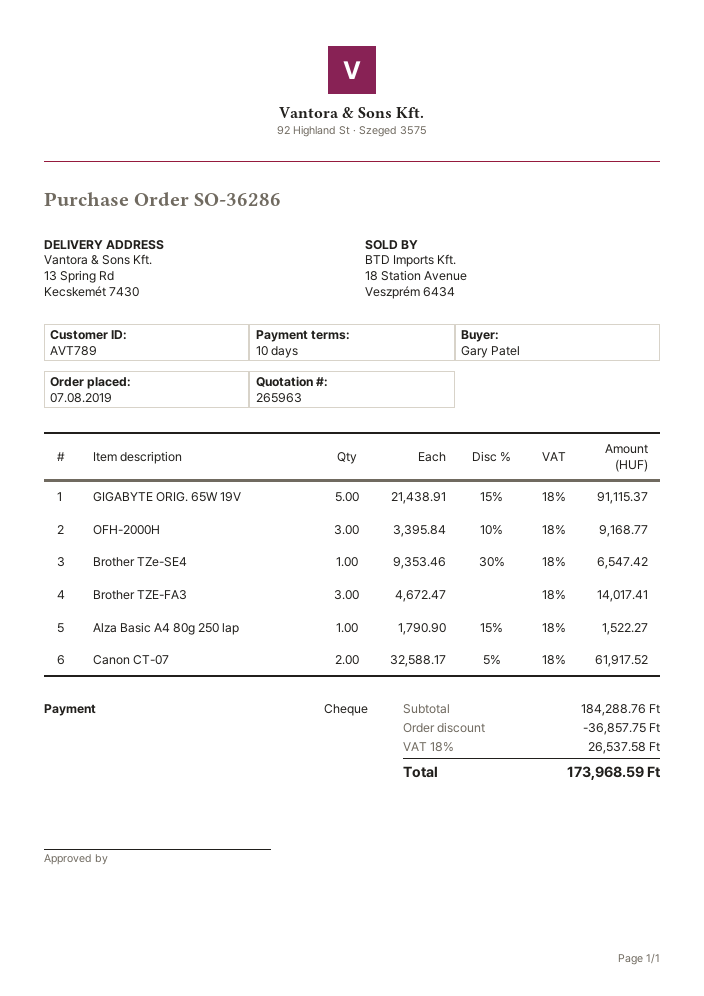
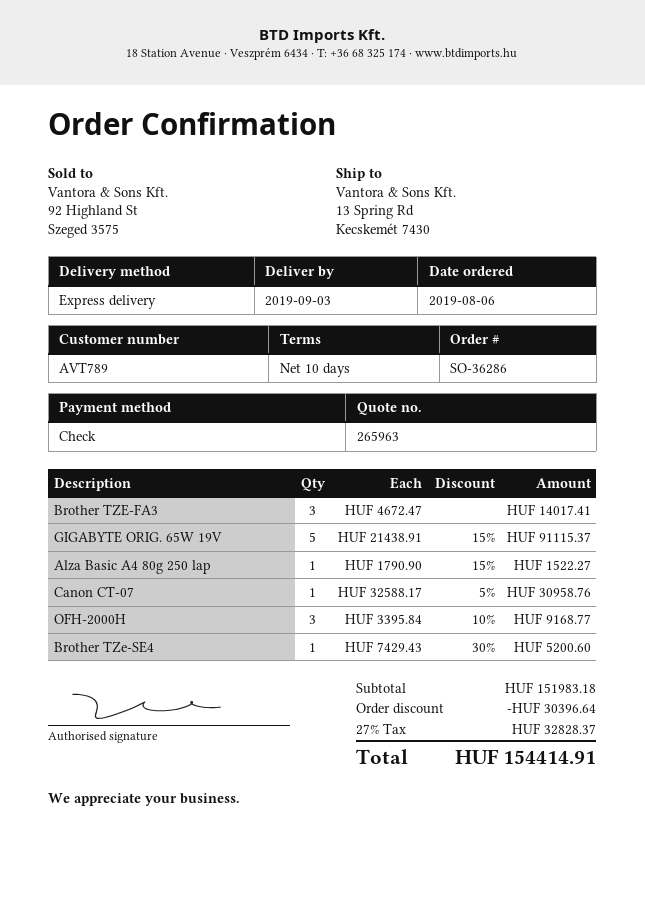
order date: 2019-08-07 -> 2019-08-06
Brother TZe-SE4: 1 x 9353.46 - 30% = 6547.42 -> 1 x 7429.43 - 30% = 5200.60
Canon CT-07: 2 x 32588.17 - 5% = 61917.52 -> 1 x 32588.17 - 5% = 30958.76
subtotal: 184288.76 -> 151983.18
discount: 36857.75 -> 30396.64
tax: 18% = 26537.58 -> 27% = 32828.37
total: 173968.59 -> 154414.91

